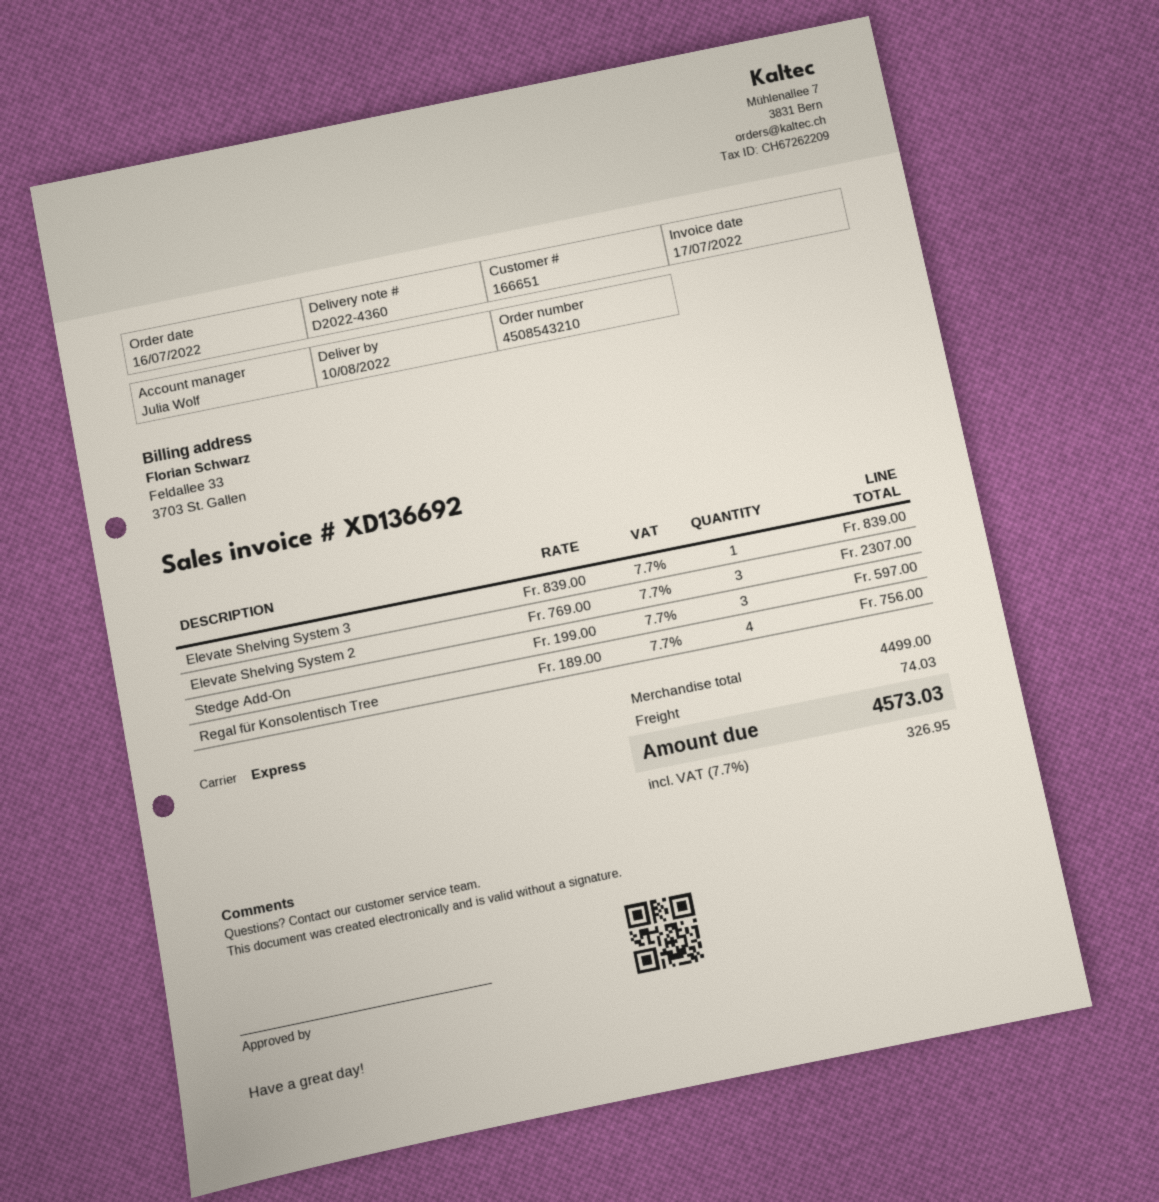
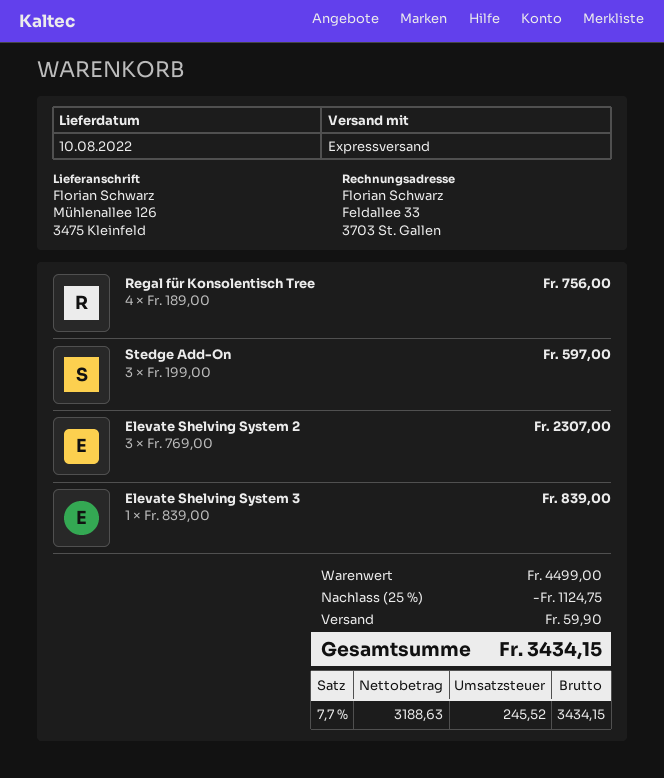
discount: none -> 25% = 1124.75
shipping: 74.03 -> 59.90
tax: 7.7% = 326.95 -> 7.7% = 245.52
total: 4573.03 -> 3434.15

